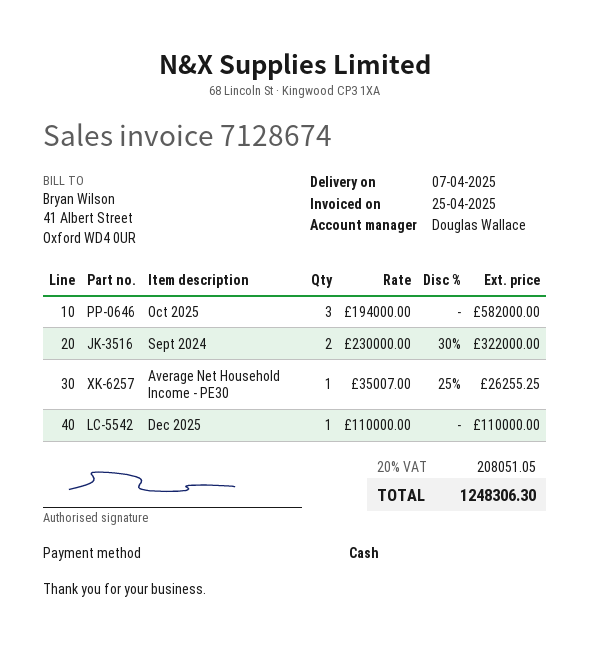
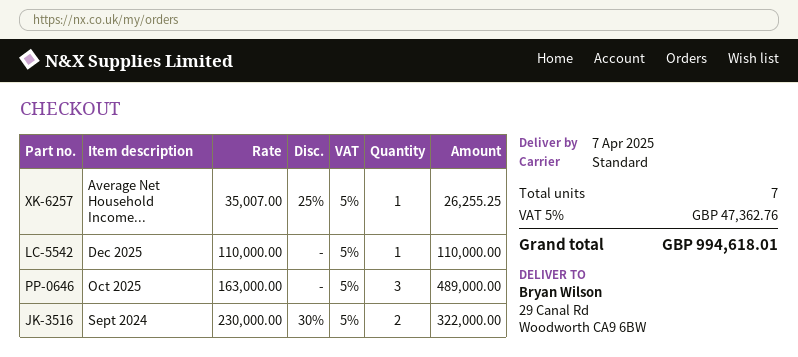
Oct 2025: 3 x 194000.00 = 582000.00 -> 3 x 163000.00 = 489000.00
tax: 20% = 208051.05 -> 5% = 47362.76
total: 1248306.30 -> 994618.01

